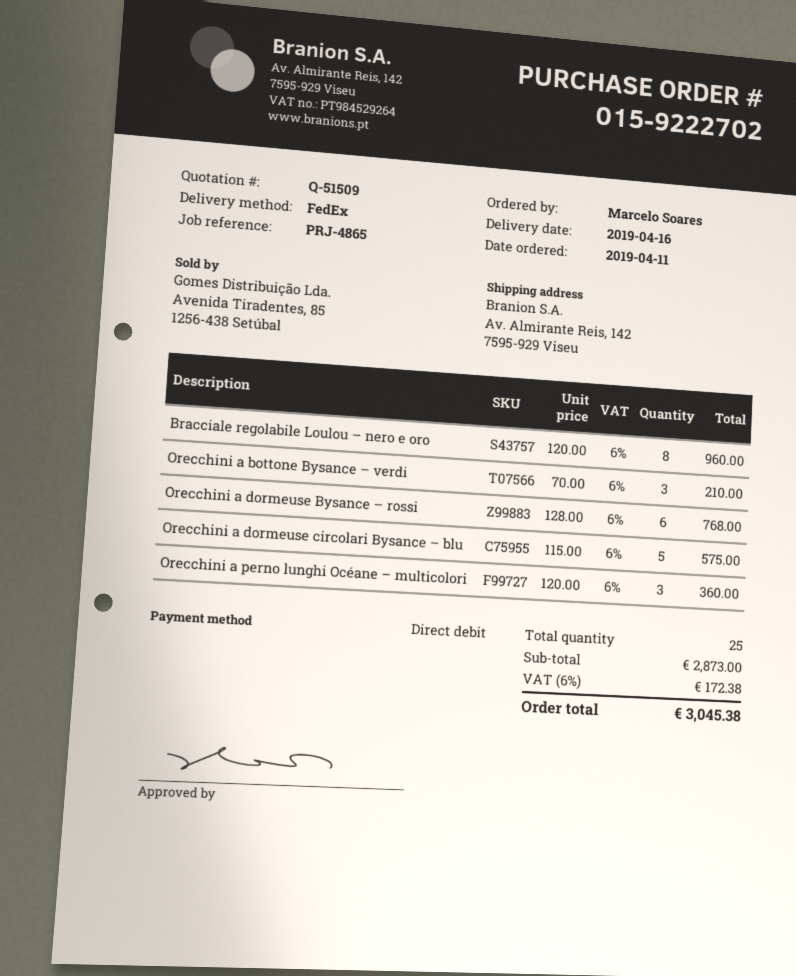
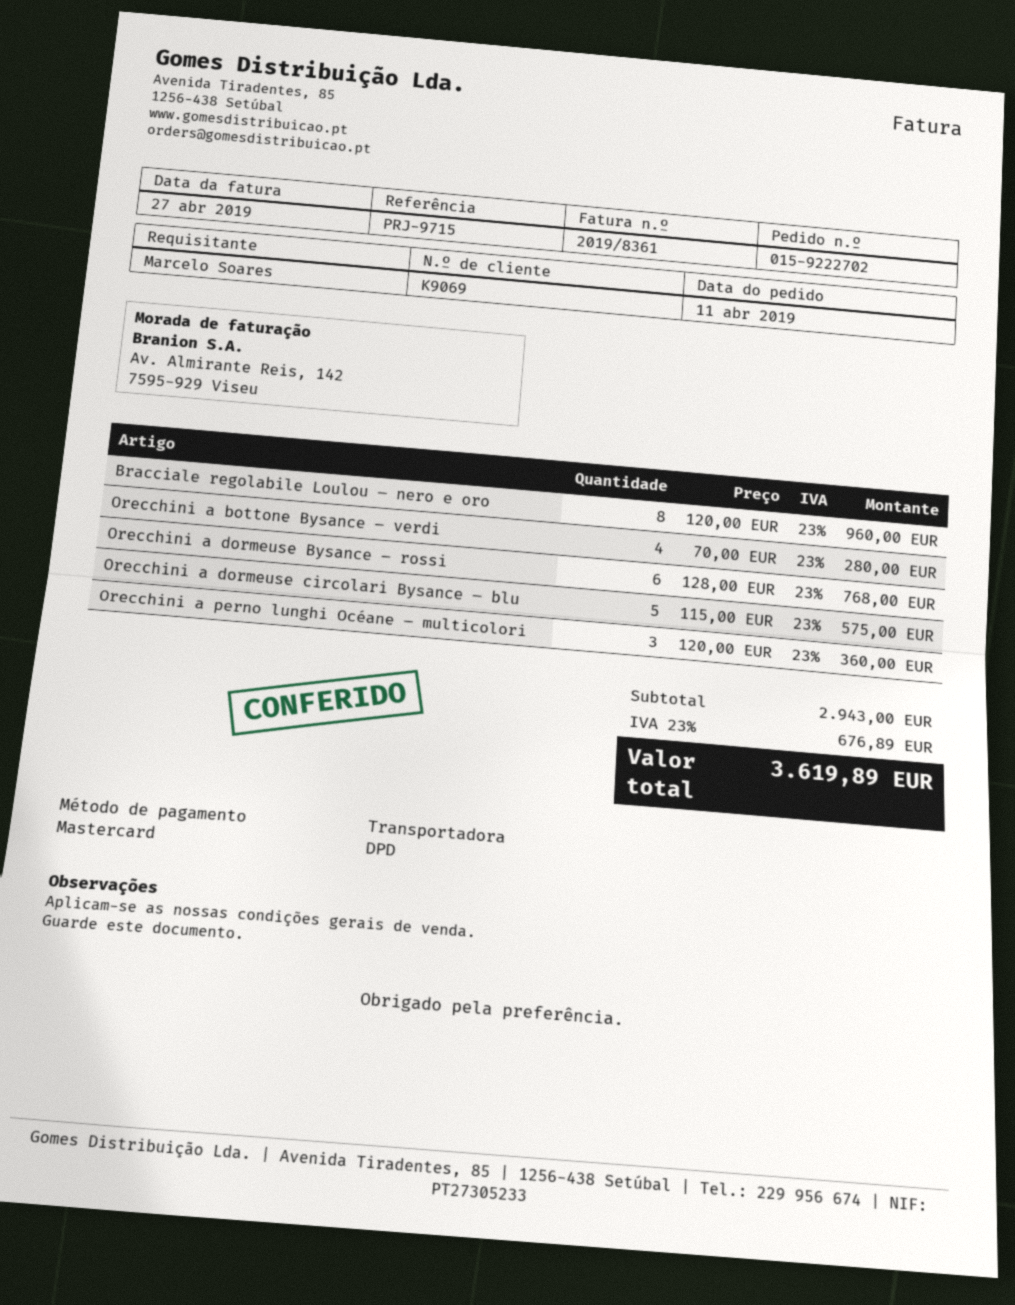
reference: PRJ-4865 -> PRJ-9715
payment method: direct debit -> Mastercard
shipping method: FedEx -> DPD
Orecchini a bottone Bysance – verdi: 3 x 70.00 = 210.00 -> 4 x 70.00 = 280.00
subtotal: 2873.00 -> 2943.00
tax: 6% = 172.38 -> 23% = 676.89
total: 3045.38 -> 3619.89

